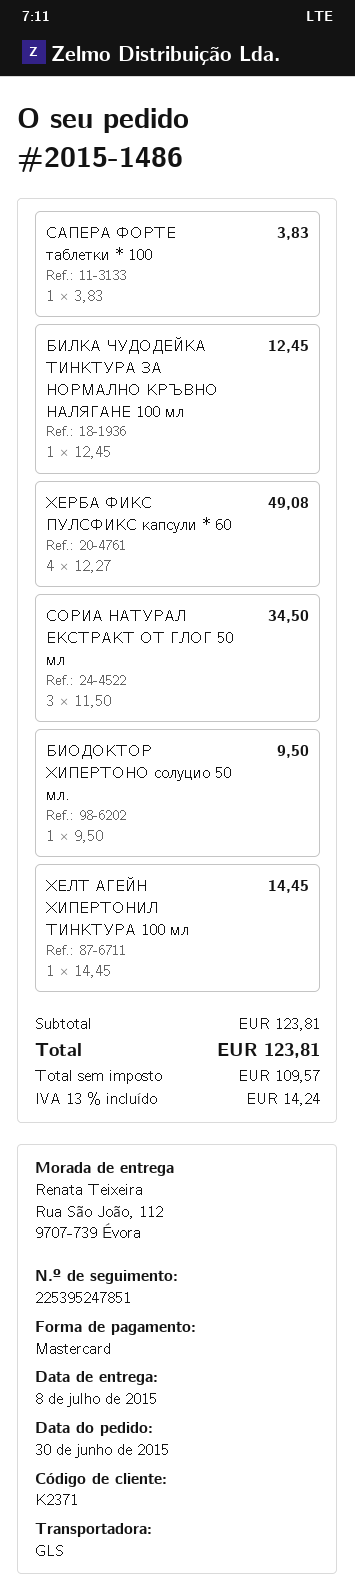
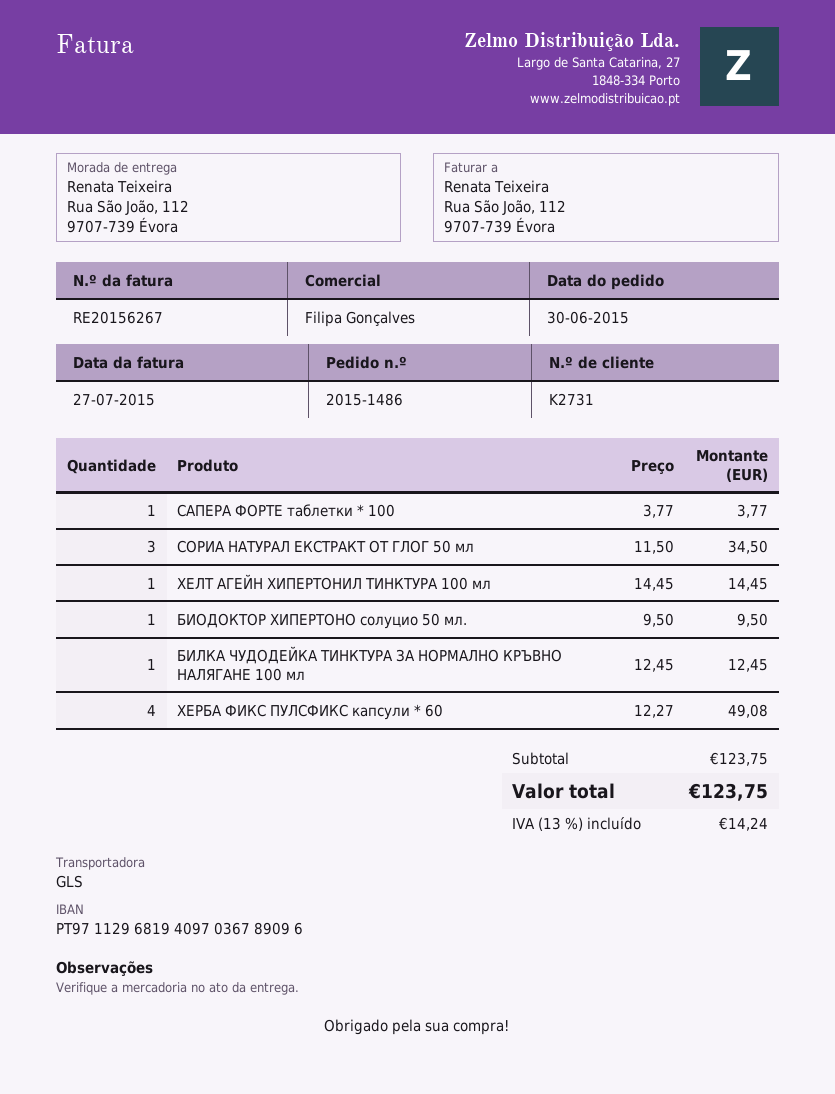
customer number: K2371 -> K2731
САПЕРА ФОРТЕ таблетки * 100: 1 x 3.83 = 3.83 -> 1 x 3.77 = 3.77
subtotal: 123.81 -> 123.75
total: 123.81 -> 123.75

